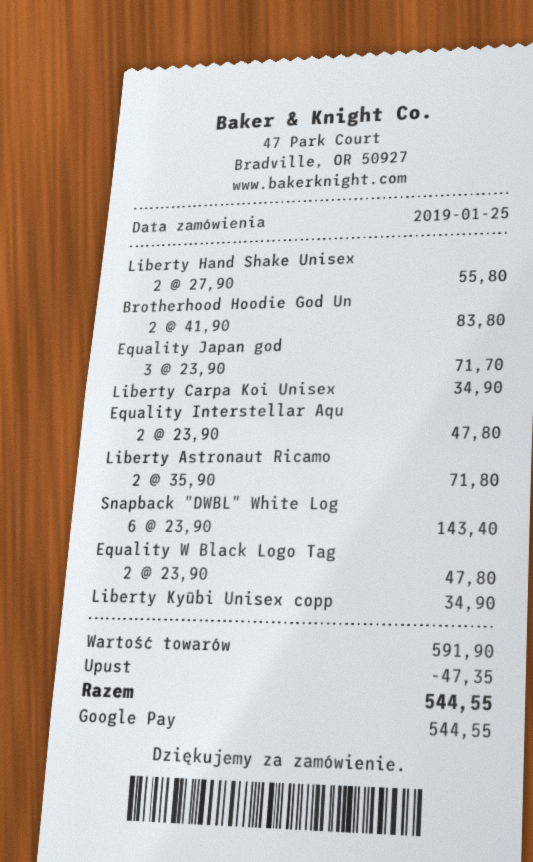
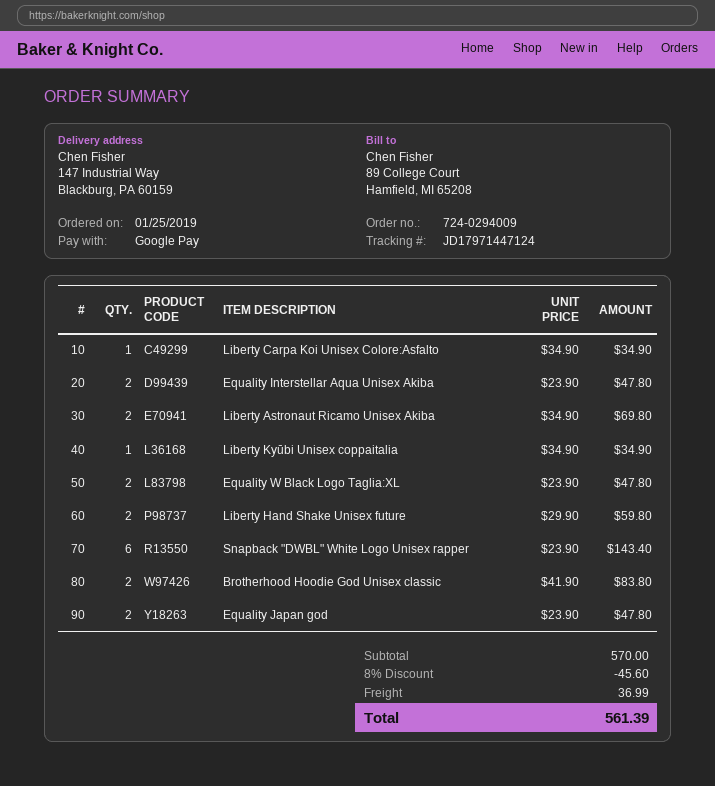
Liberty Hand Shake Unisex: 2 x 27.90 = 55.80 -> 2 x 29.90 = 59.80
Equality Japan god: 3 x 23.90 = 71.70 -> 2 x 23.90 = 47.80
Liberty Astronaut Ricamo: 2 x 35.90 = 71.80 -> 2 x 34.90 = 69.80
subtotal: 591.90 -> 570.00
discount: 47.35 -> 45.60
shipping: none -> 36.99
total: 544.55 -> 561.39

